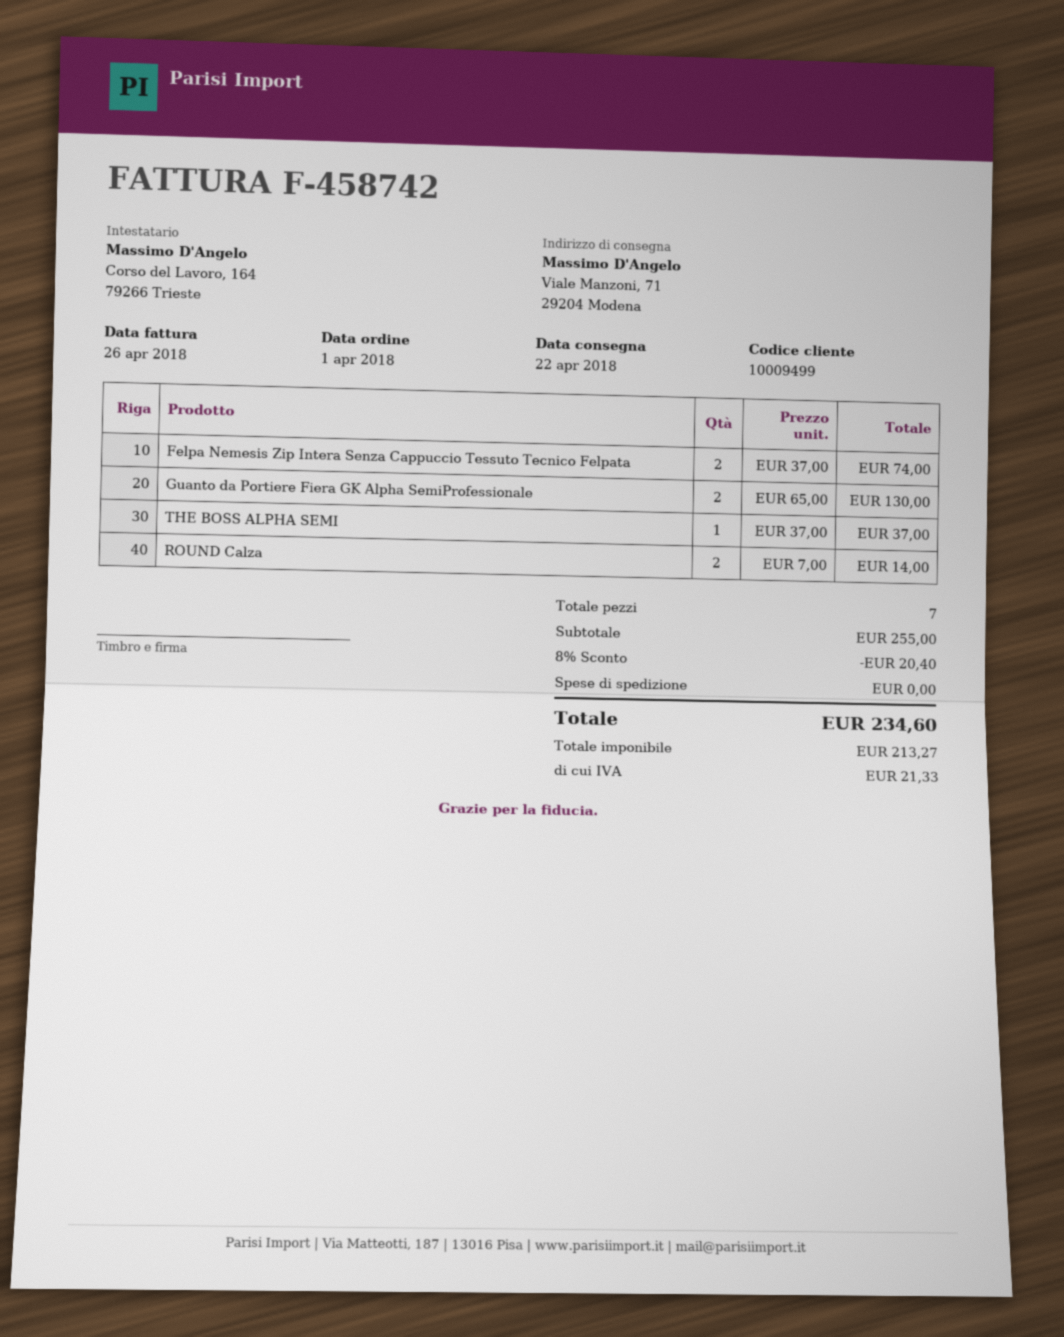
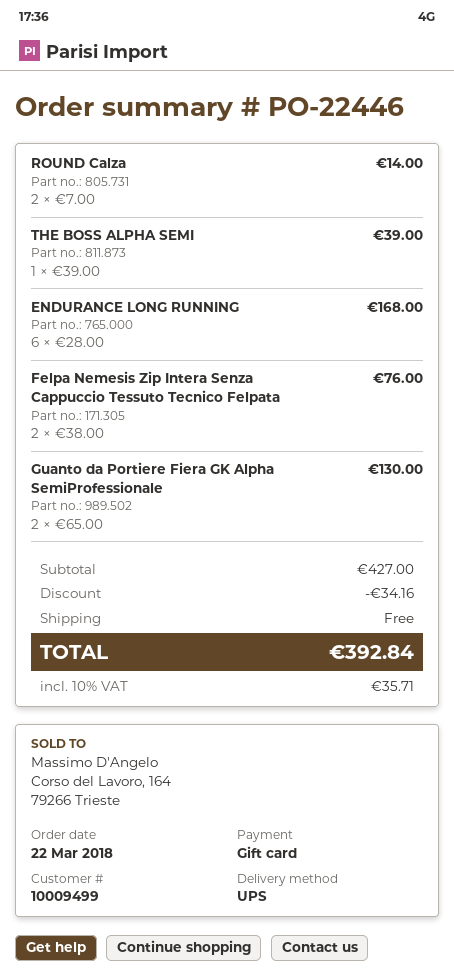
order date: 2018-04-01 -> 2018-03-22
Felpa Nemesis Zip Intera Senza Cappuccio Tessuto Tecnico Felpata: 2 x 37.00 = 74.00 -> 2 x 38.00 = 76.00
THE BOSS ALPHA SEMI: 1 x 37.00 = 37.00 -> 1 x 39.00 = 39.00
ENDURANCE LONG RUNNING: none -> 6 x 28.00 = 168.00
subtotal: 255.00 -> 427.00
discount: 20.40 -> 34.16
tax: 21.33 -> 35.71
total: 234.60 -> 392.84

